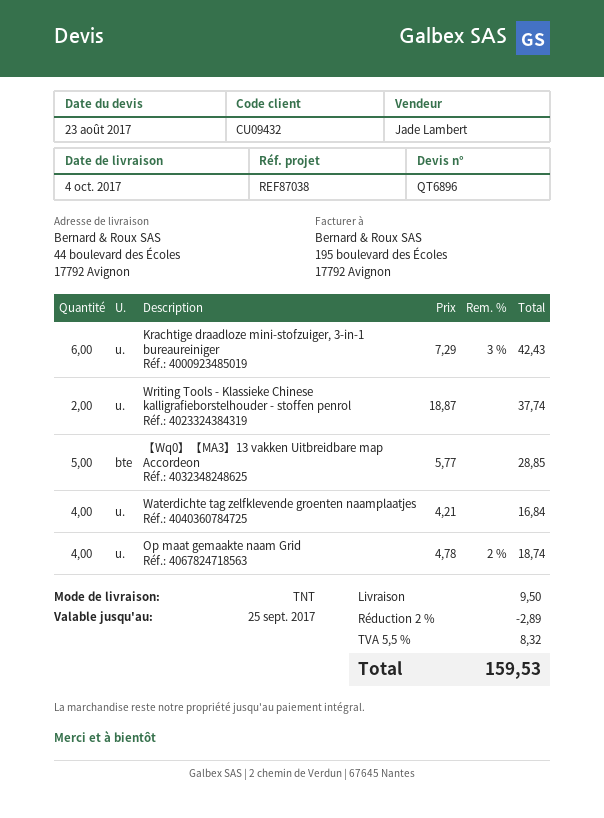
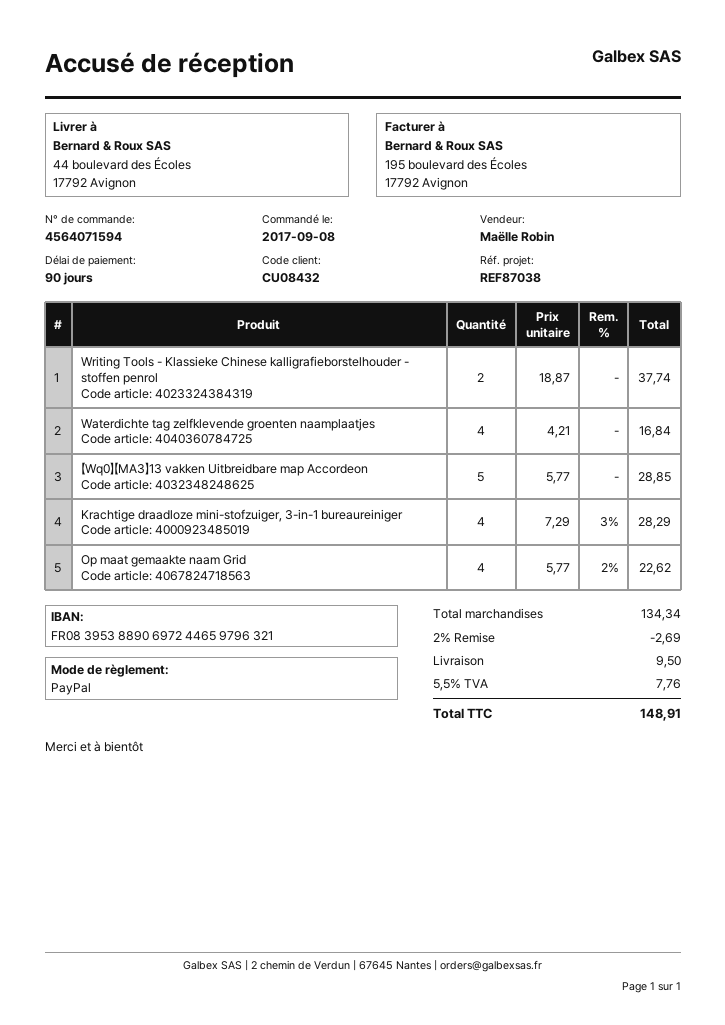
customer number: CU09432 -> CU08432
sales rep: Jade Lambert -> Maëlle Robin
Krachtige draadloze mini-stofzuiger, 3-in-1 bureaureiniger: 6 x 7.29 - 3% = 42.43 -> 4 x 7.29 - 3% = 28.29
Op maat gemaakte naam Grid: 4 x 4.78 - 2% = 18.74 -> 4 x 5.77 - 2% = 22.62
discount: 2% = 2.89 -> 2% = 2.69
tax: 5.5% = 8.32 -> 5.5% = 7.76
total: 159.53 -> 148.91

